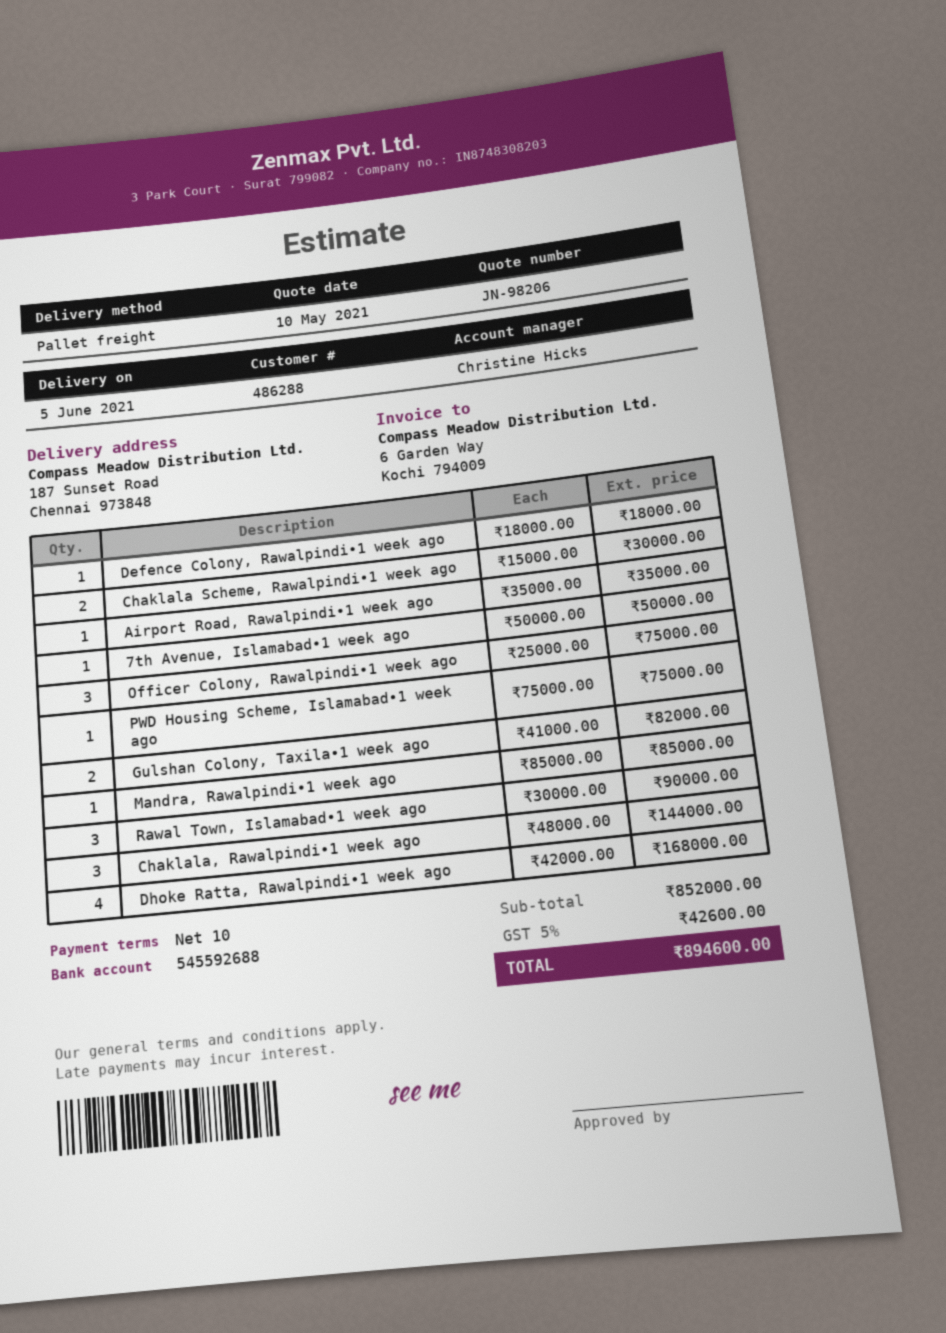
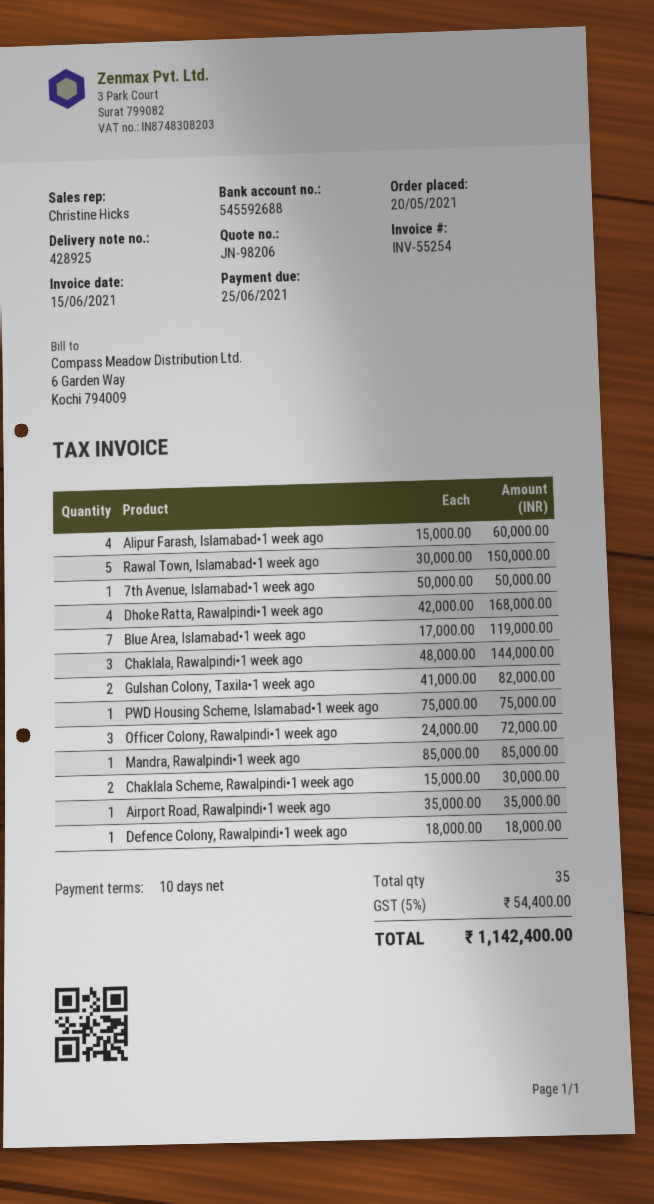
Officer Colony, Rawalpindi•1 week ago: 3 x 25000.00 = 75000.00 -> 3 x 24000.00 = 72000.00
Rawal Town, Islamabad•1 week ago: 3 x 30000.00 = 90000.00 -> 5 x 30000.00 = 150000.00
Alipur Farash, Islamabad•1 week ago: none -> 4 x 15000.00 = 60000.00
Blue Area, Islamabad•1 week ago: none -> 7 x 17000.00 = 119000.00
tax: 5% = 42600.00 -> 5% = 54400.00
total: 894600.00 -> 1142400.00

